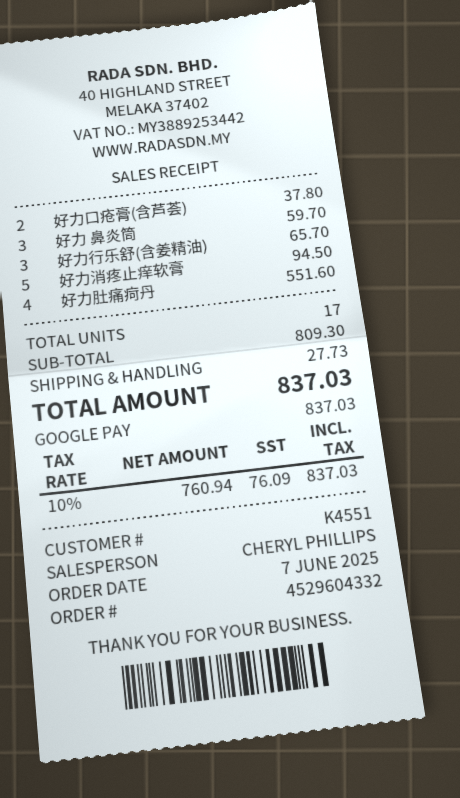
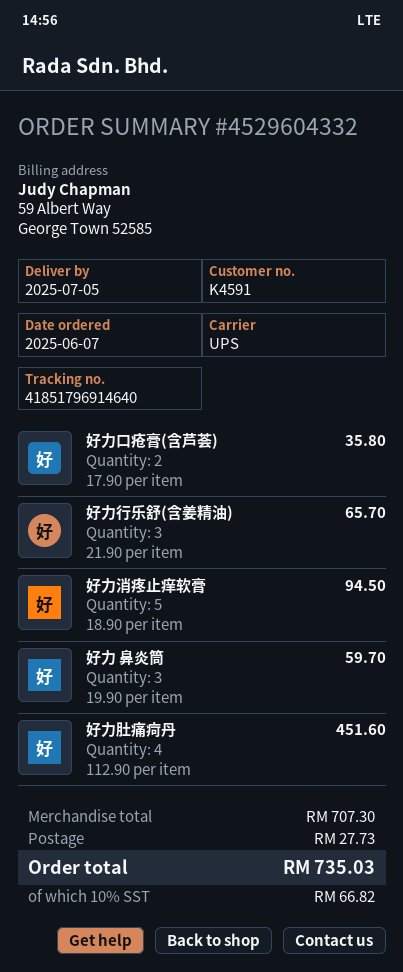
customer number: K4551 -> K4591
好力口疮膏(含芦荟): 2 for 37.80 -> 2 for 35.80
好力肚痛疴丹: 4 for 551.60 -> 4 for 451.60
subtotal: 809.30 -> 707.30
tax: 10% = 76.09 -> 10% = 66.82
total: 837.03 -> 735.03

